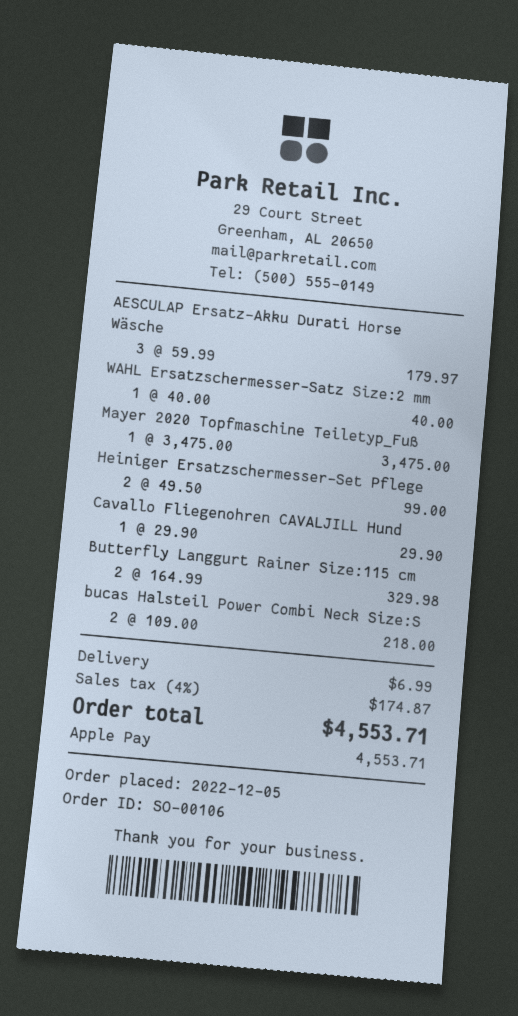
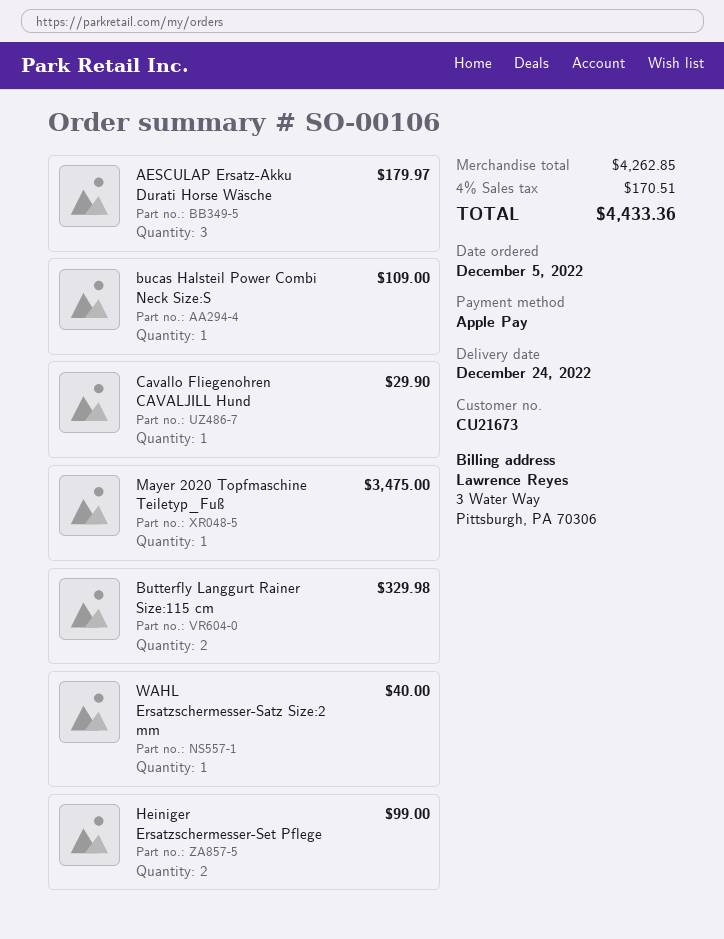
bucas Halsteil Power Combi Neck Size:S: 2 for 218.00 -> 1 for 109.00
shipping: 6.99 -> none
tax: 4% = 174.87 -> 4% = 170.51
total: 4553.71 -> 4433.36

